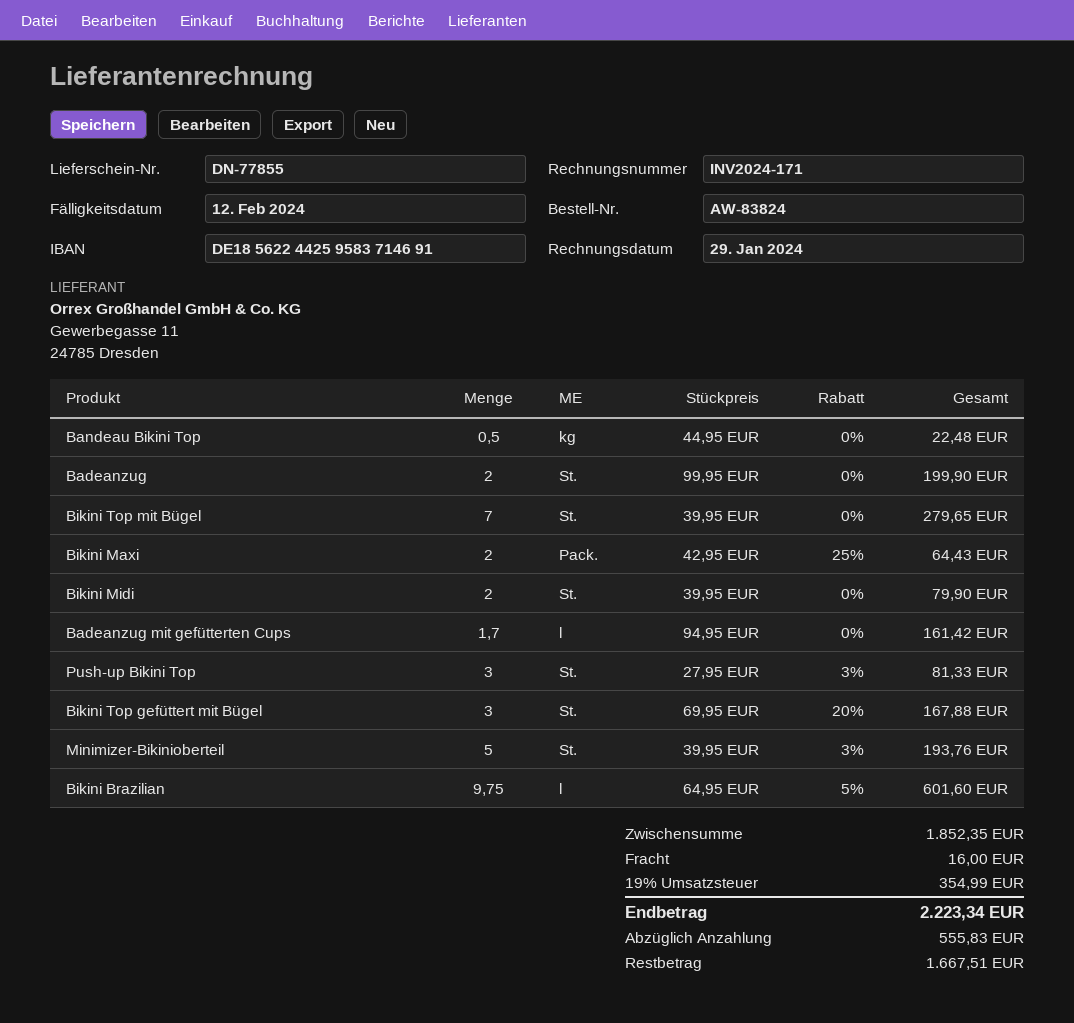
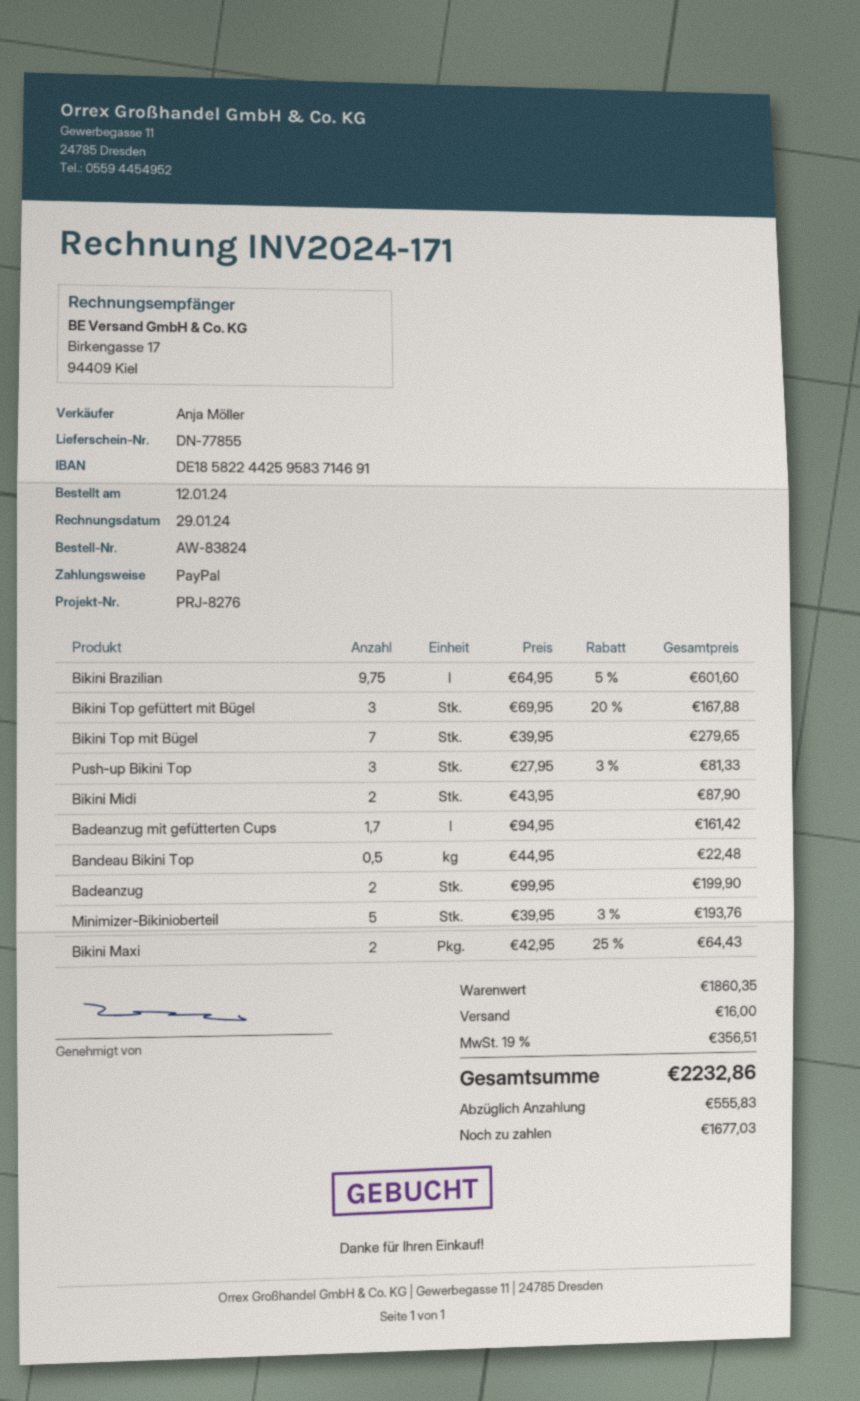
bank account: DE18562244259583714691 -> DE18582244259583714691
Bikini Midi: 2 x 39.95 = 79.90 -> 2 x 43.95 = 87.90
subtotal: 1852.35 -> 1860.35
tax: 19% = 354.99 -> 19% = 356.51
total: 2223.34 -> 2232.86
balance: 1667.51 -> 1677.03

